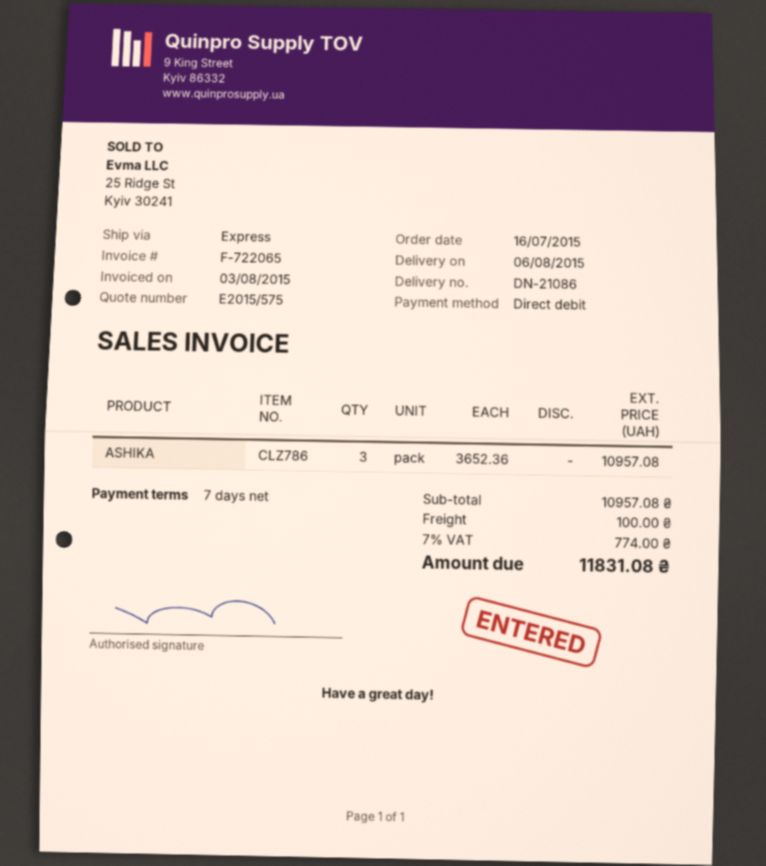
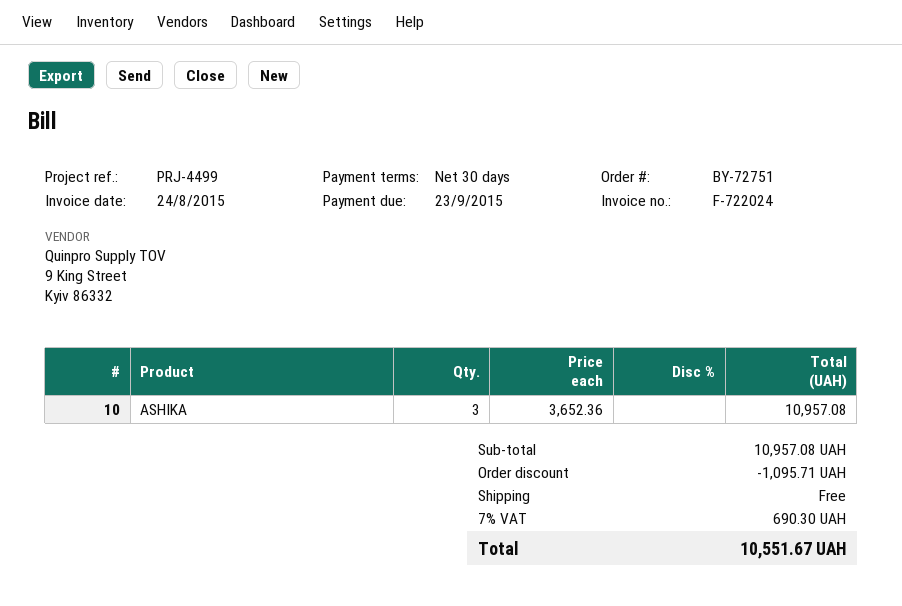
invoice number: F-722065 -> F-722024
invoice date: 2015-08-03 -> 2015-08-24
payment terms: 7 days -> 30 days
discount: none -> 1095.71
shipping: 100.00 -> 0.00
tax: 7% = 774.00 -> 7% = 690.30
total: 11831.08 -> 10551.67

